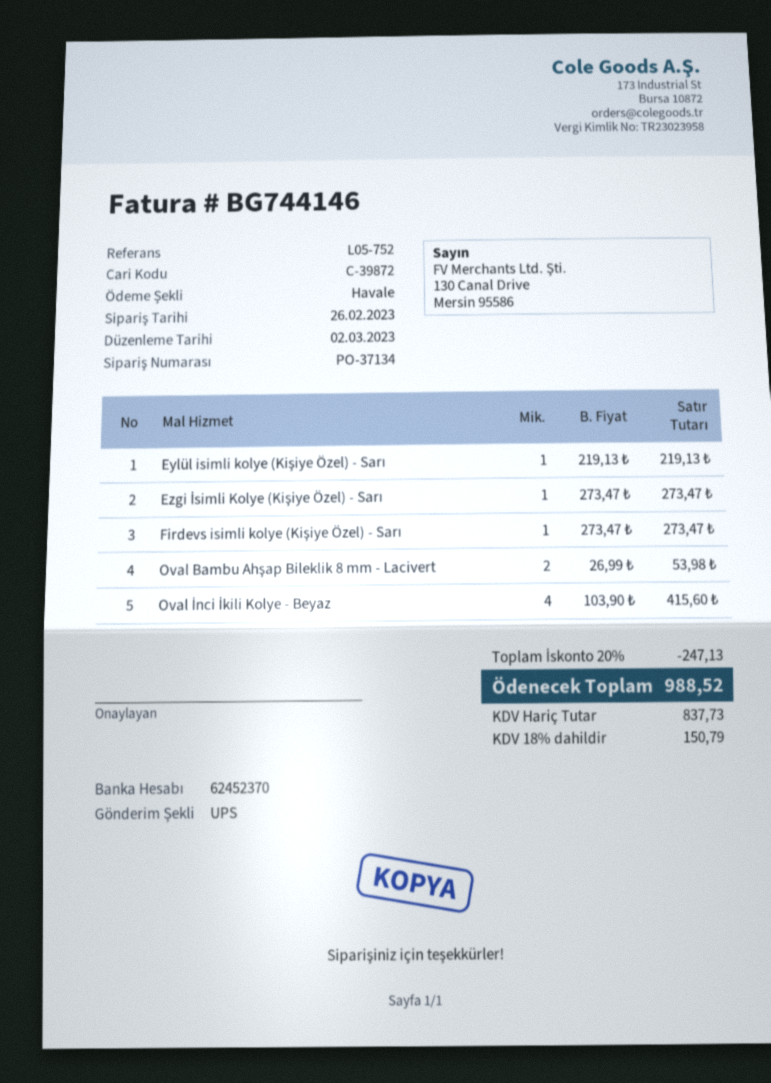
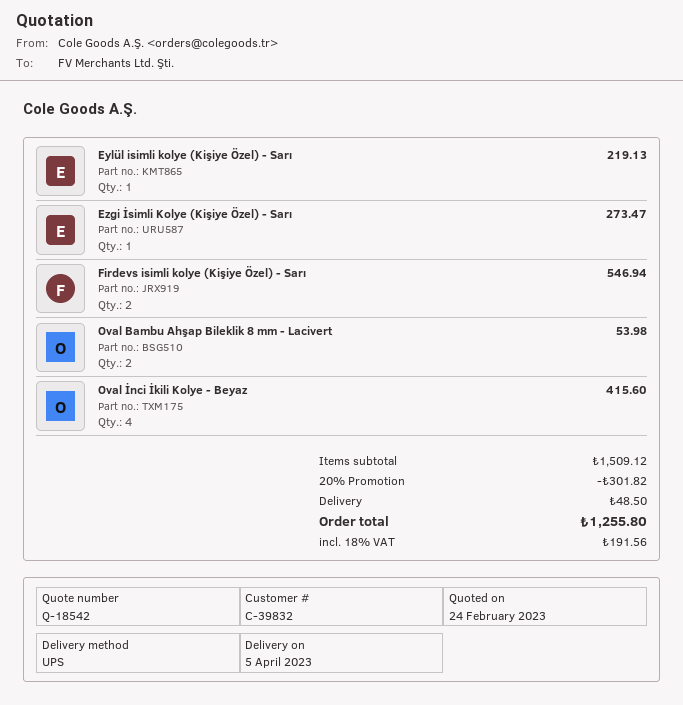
customer number: C-39872 -> C-39832
Firdevs isimli kolye (Kişiye Özel) - Sarı: 1 for 273.47 -> 2 for 546.94
discount: 20% = 247.13 -> 20% = 301.82
shipping: none -> 48.50
tax: 18% = 150.79 -> 18% = 191.56
total: 988.52 -> 1255.80

